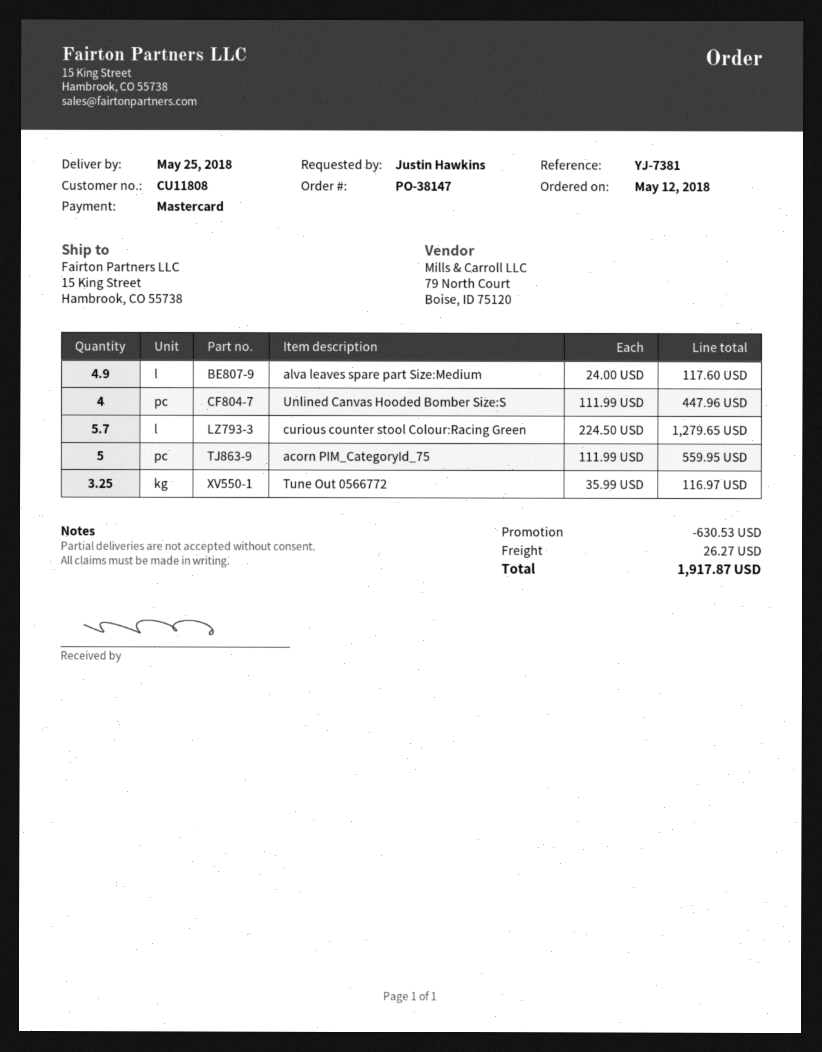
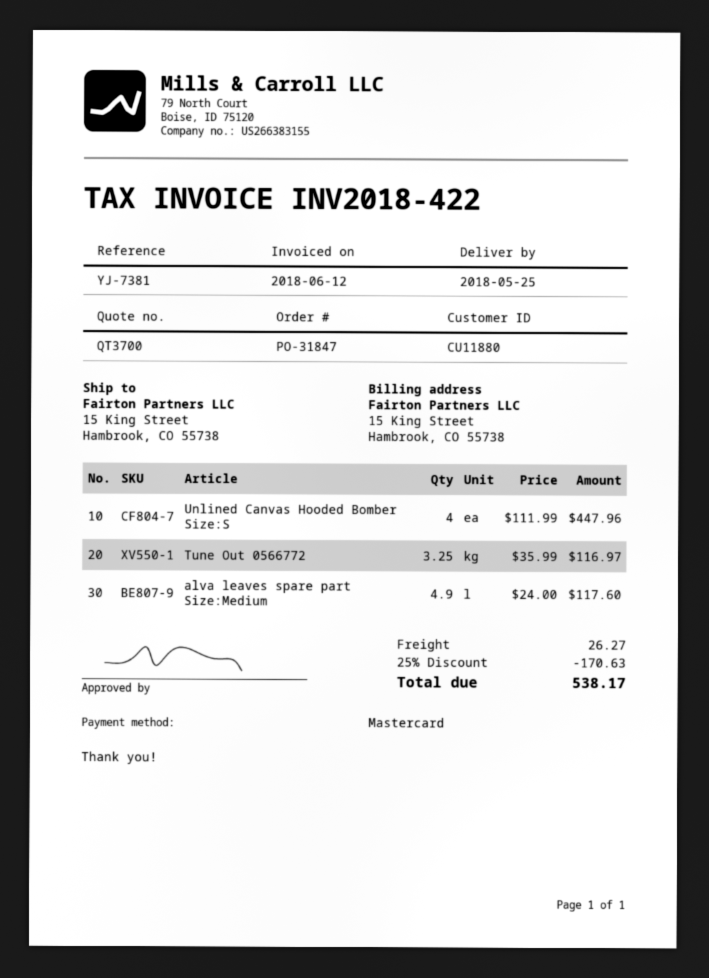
order number: PO-38147 -> PO-31847
customer number: CU11808 -> CU11880
curious counter stool Colour:Racing Green: 5.7 x 224.50 = 1279.65 -> none
acorn PIM_CategoryId_75: 5 x 111.99 = 559.95 -> none
discount: 630.53 -> 170.63
total: 1917.87 -> 538.17

